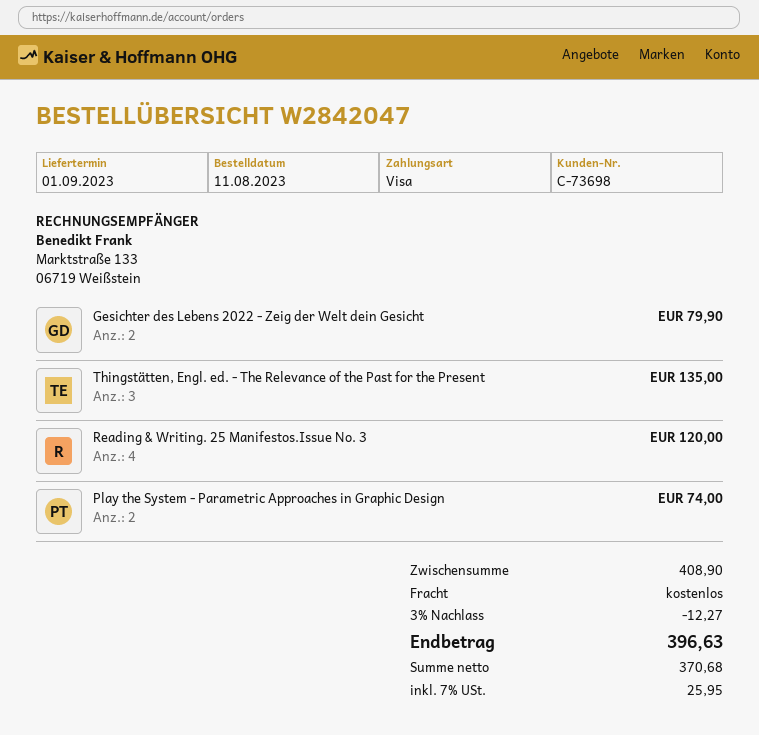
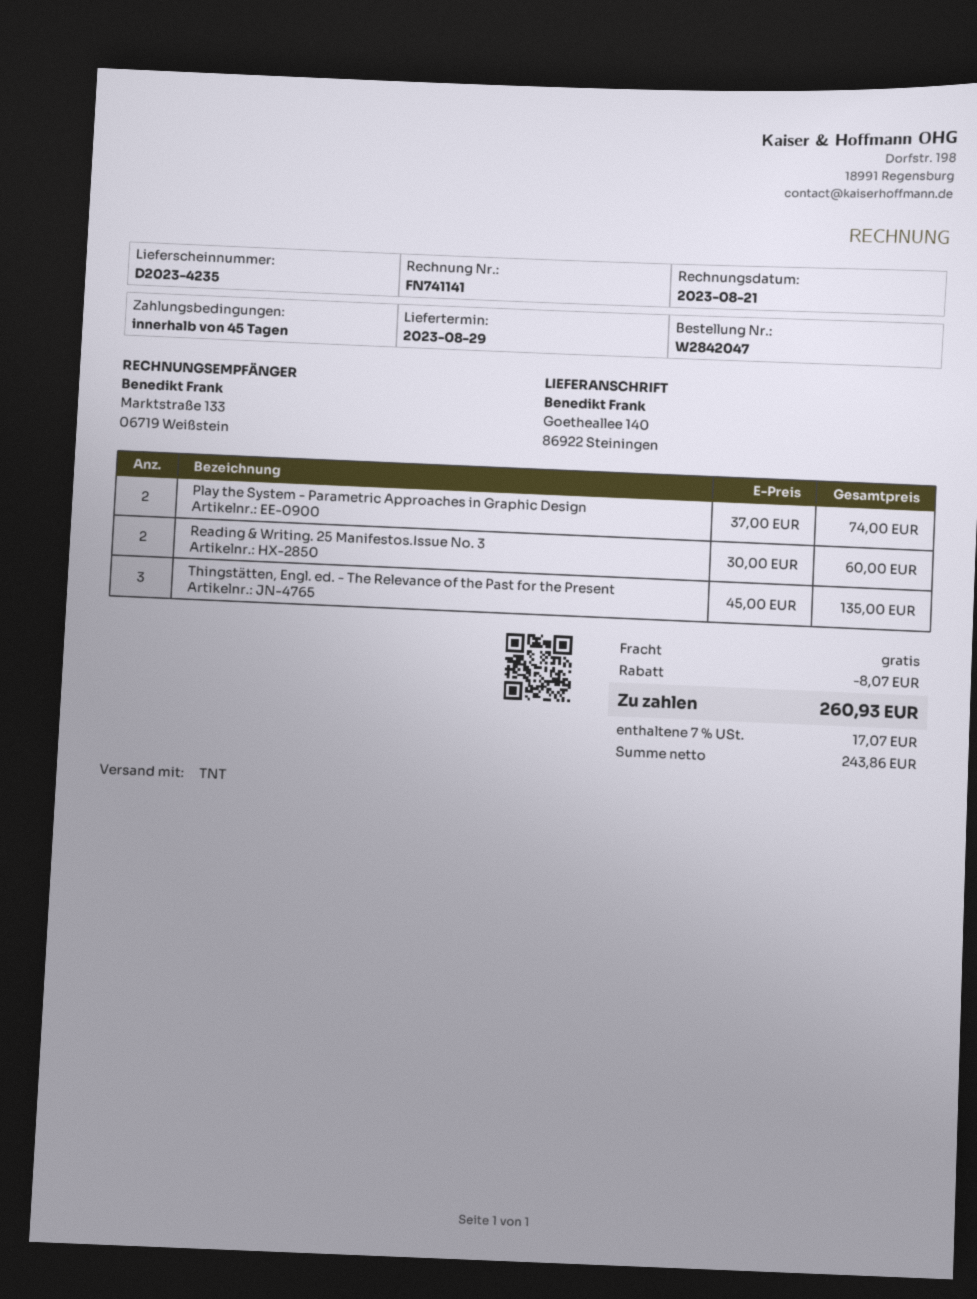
delivery date: 2023-09-01 -> 2023-08-29
Gesichter des Lebens 2022 - Zeig der Welt dein Gesicht: 2 for 79.90 -> none
Reading & Writing. 25 Manifestos.Issue No. 3: 4 for 120.00 -> 2 for 60.00
discount: 12.27 -> 8.07
net: 370.68 -> 243.86
tax: 7% = 25.95 -> 7% = 17.07
total: 396.63 -> 260.93

